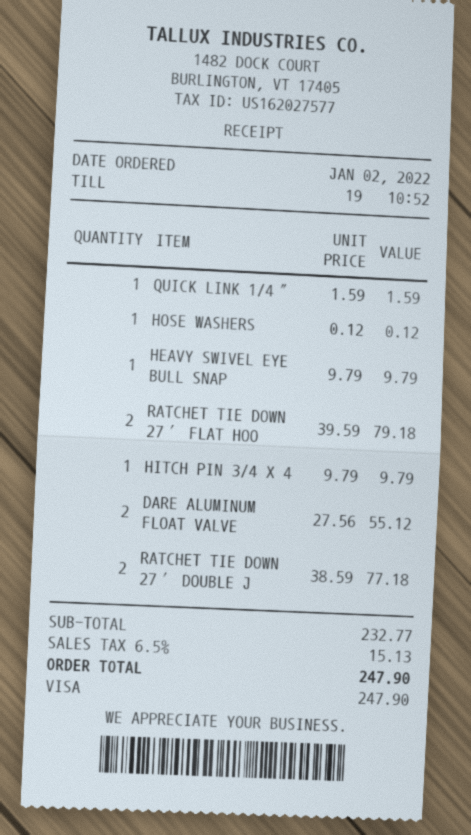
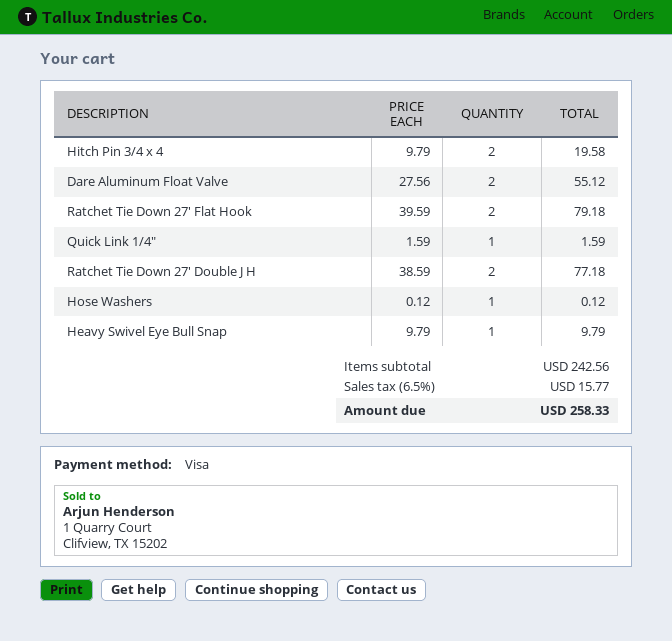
HITCH PIN 3/4 X 4: 1 x 9.79 = 9.79 -> 2 x 9.79 = 19.58
subtotal: 232.77 -> 242.56
tax: 6.5% = 15.13 -> 6.5% = 15.77
total: 247.90 -> 258.33

